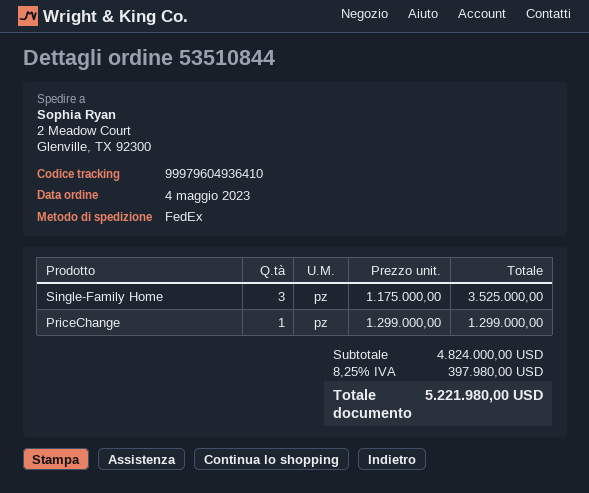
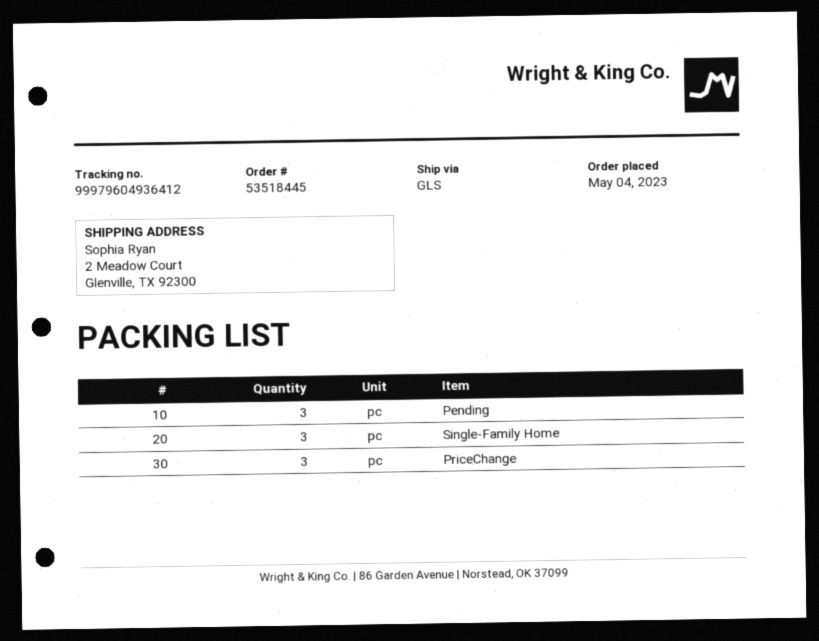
order number: 53510844 -> 53518445
shipping method: FedEx -> GLS
tracking number: 99979604936410 -> 99979604936412
PriceChange: 1 -> 3
Pending: none -> 3

